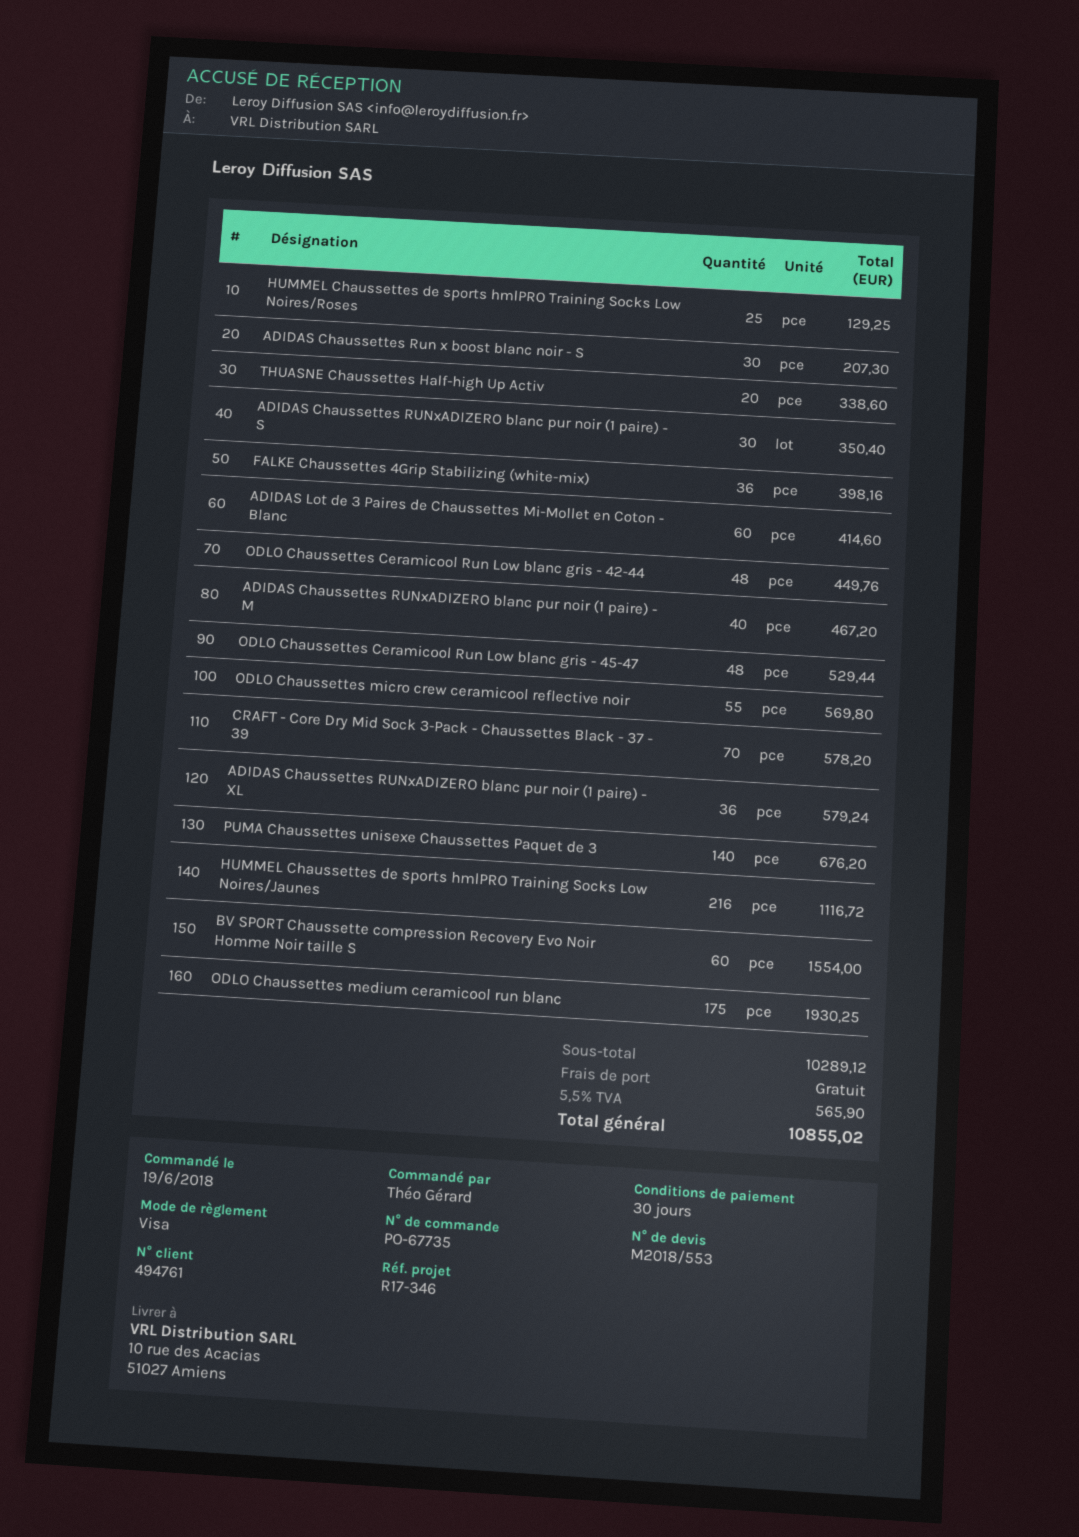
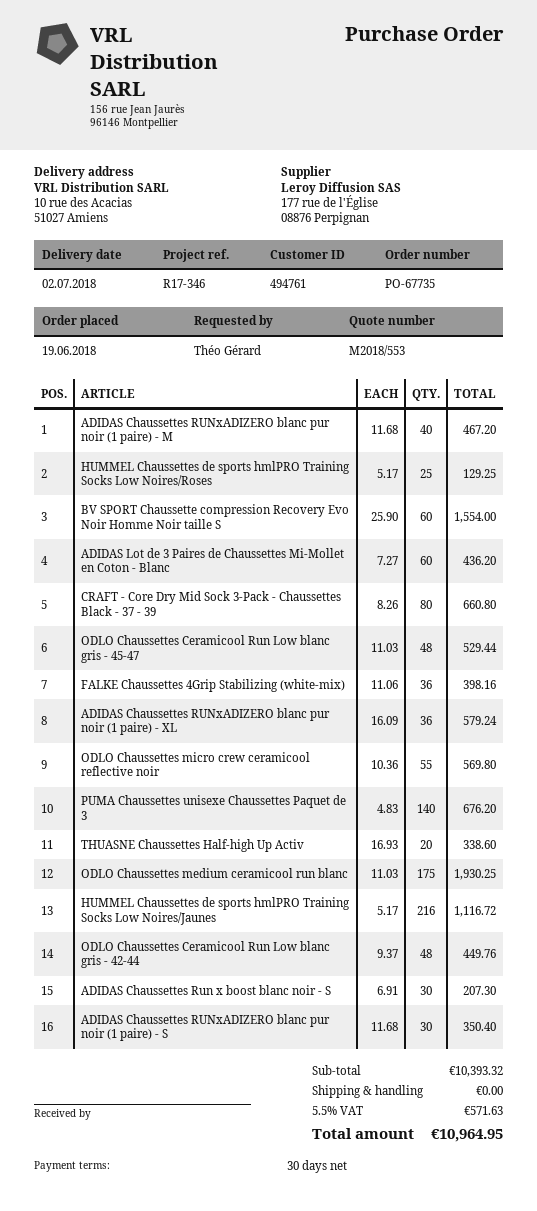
ADIDAS Lot de 3 Paires de Chaussettes Mi-Mollet en Coton - Blanc: 60 for 414.60 -> 60 for 436.20
CRAFT - Core Dry Mid Sock 3-Pack - Chaussettes Black - 37 - 39: 70 for 578.20 -> 80 for 660.80
subtotal: 10289.12 -> 10393.32
tax: 5.5% = 565.90 -> 5.5% = 571.63
total: 10855.02 -> 10964.95

